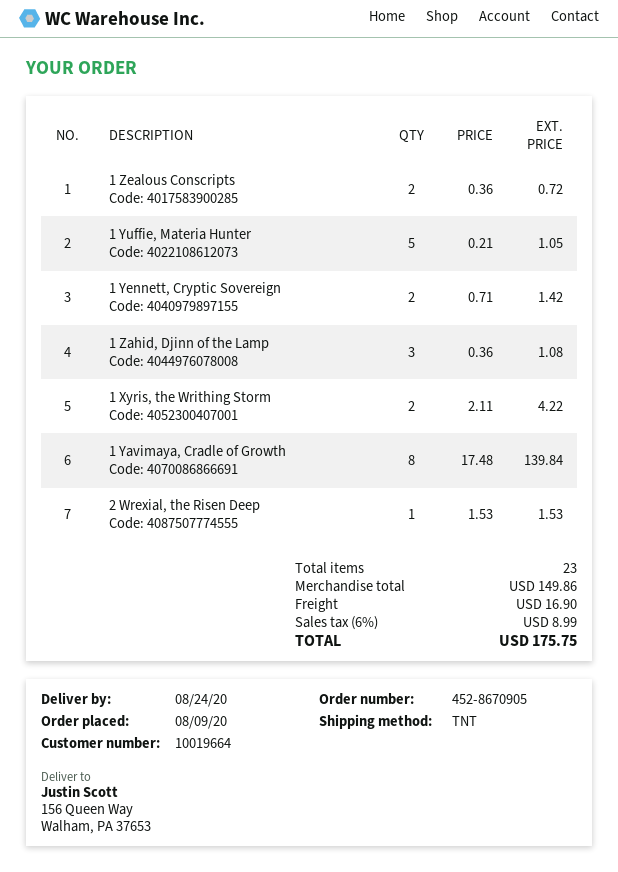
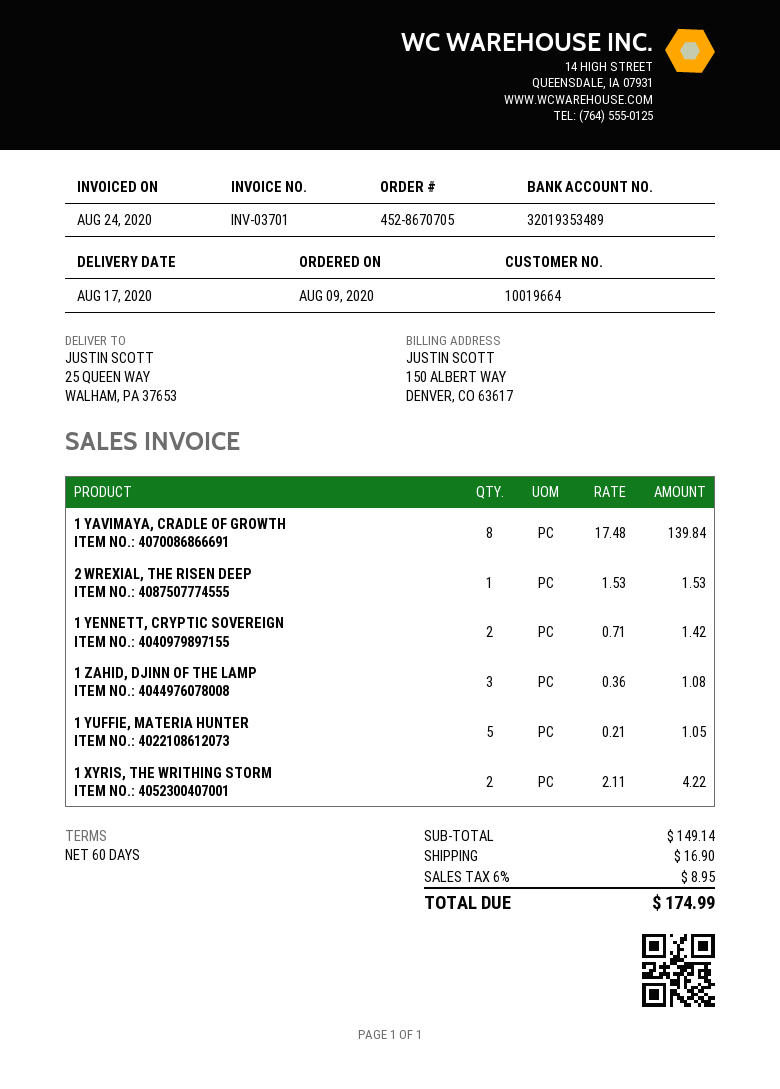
order number: 452-8670905 -> 452-8670705
delivery date: 2020-08-24 -> 2020-08-17
ship to: 156 Queen Way, Walham, PA 37653 -> 25 QUEEN WAY, WALHAM, PA 37653
1 Zealous Conscripts: 2 x 0.36 = 0.72 -> none
subtotal: 149.86 -> 149.14
tax: 6% = 8.99 -> 6% = 8.95
total: 175.75 -> 174.99

